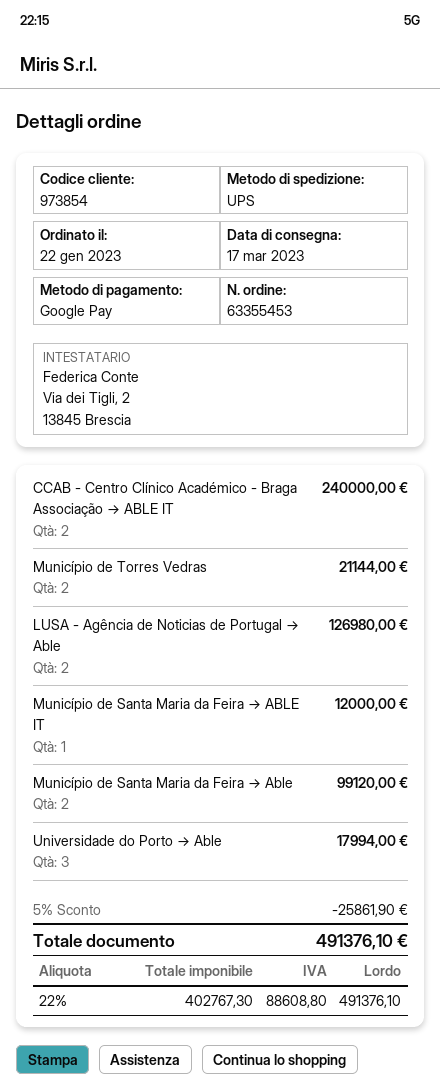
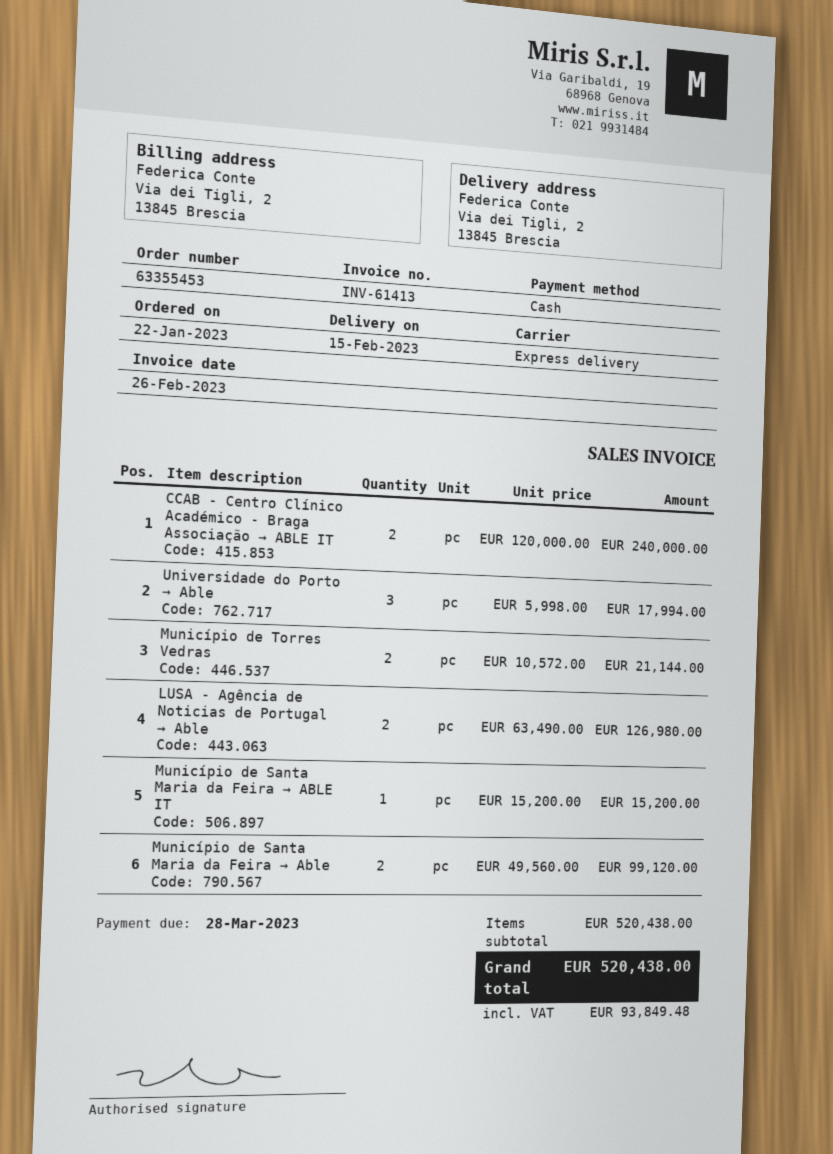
delivery date: 2023-03-17 -> 2023-02-15
payment method: Google Pay -> cash
shipping method: UPS -> express
Município de Santa Maria da Feira → ABLE IT: 1 for 12000.00 -> 1 for 15200.00
discount: 5% = 25861.90 -> none
tax: 88608.80 -> 93849.48
total: 491376.10 -> 520438.00

